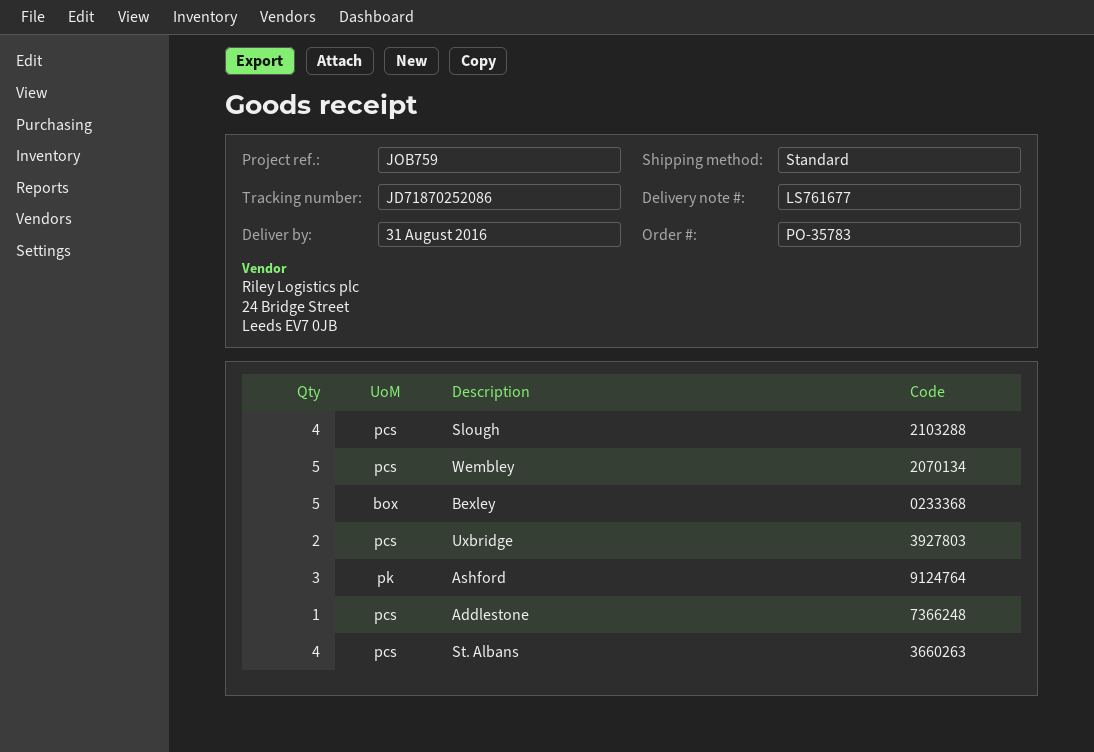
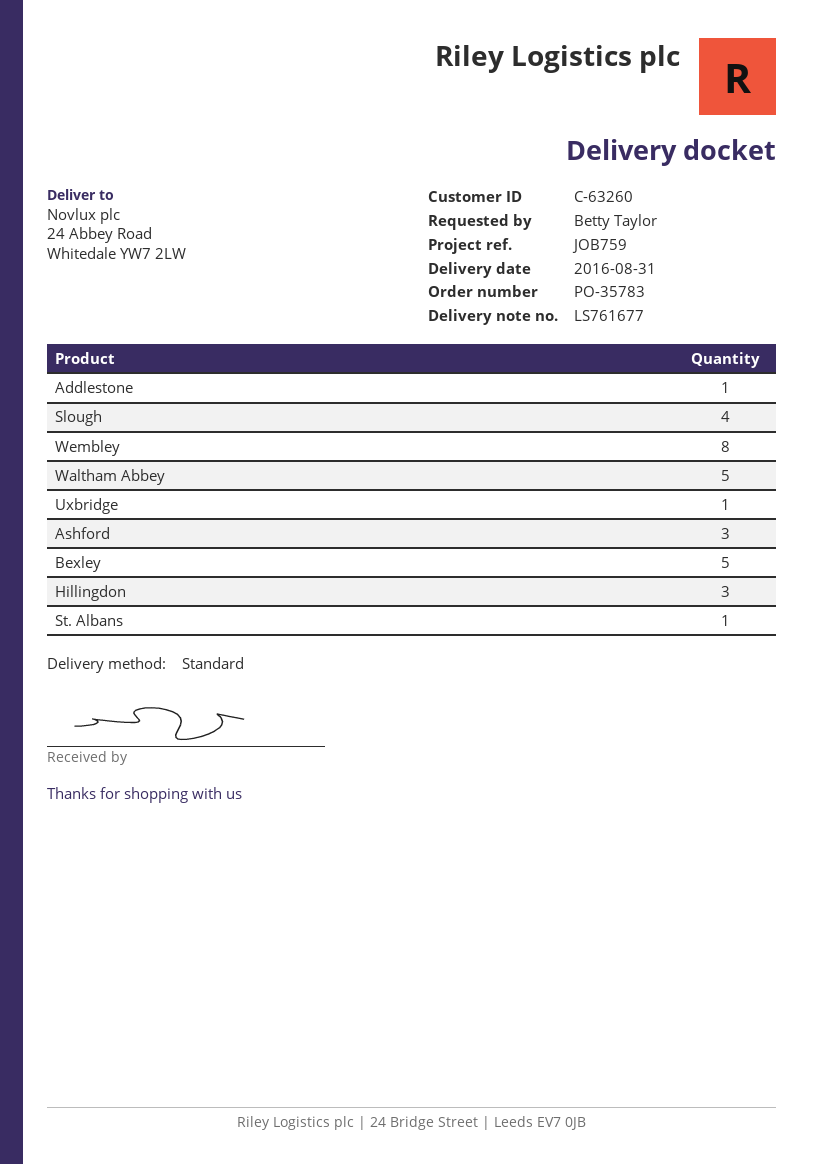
Wembley: 5 -> 8
Uxbridge: 2 -> 1
St. Albans: 4 -> 1
Waltham Abbey: none -> 5
Hillingdon: none -> 3

